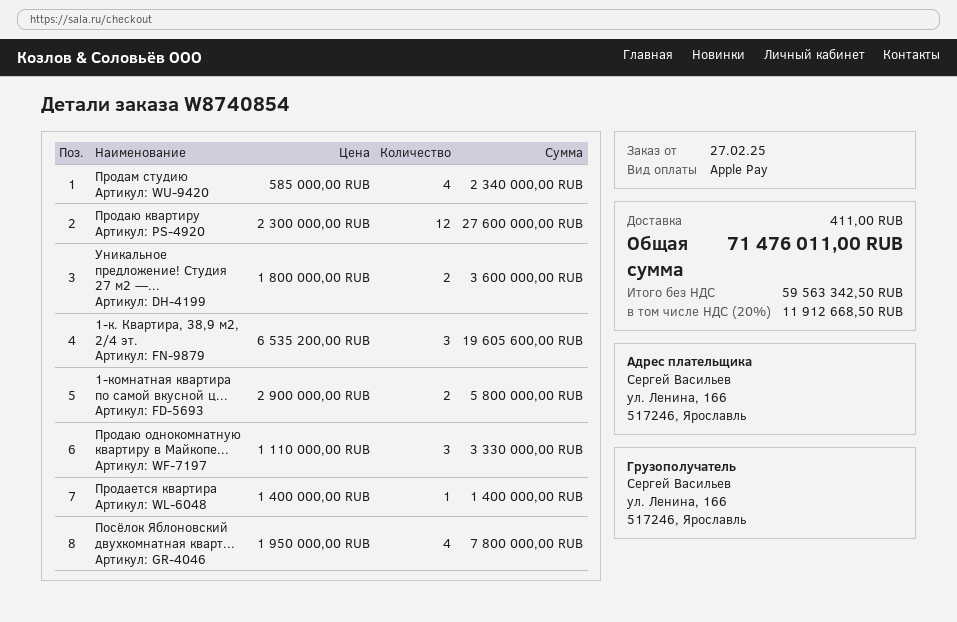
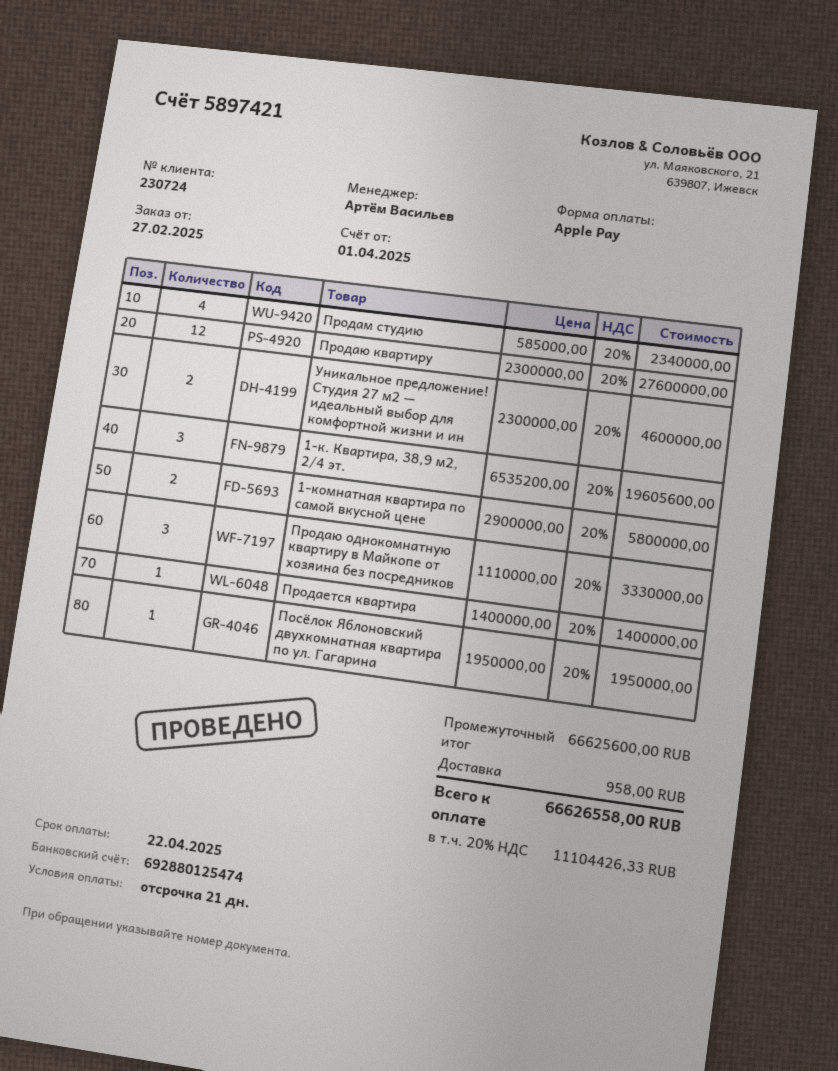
Уникальное предложение! Студия 27 м2 —...: 2 x 1800000.00 = 3600000.00 -> 2 x 2300000.00 = 4600000.00
Посёлок Яблоновский двухкомнатная кварт...: 4 x 1950000.00 = 7800000.00 -> 1 x 1950000.00 = 1950000.00
shipping: 411.00 -> 958.00
tax: 20% = 11912668.50 -> 20% = 11104426.33
total: 71476011.00 -> 66626558.00

